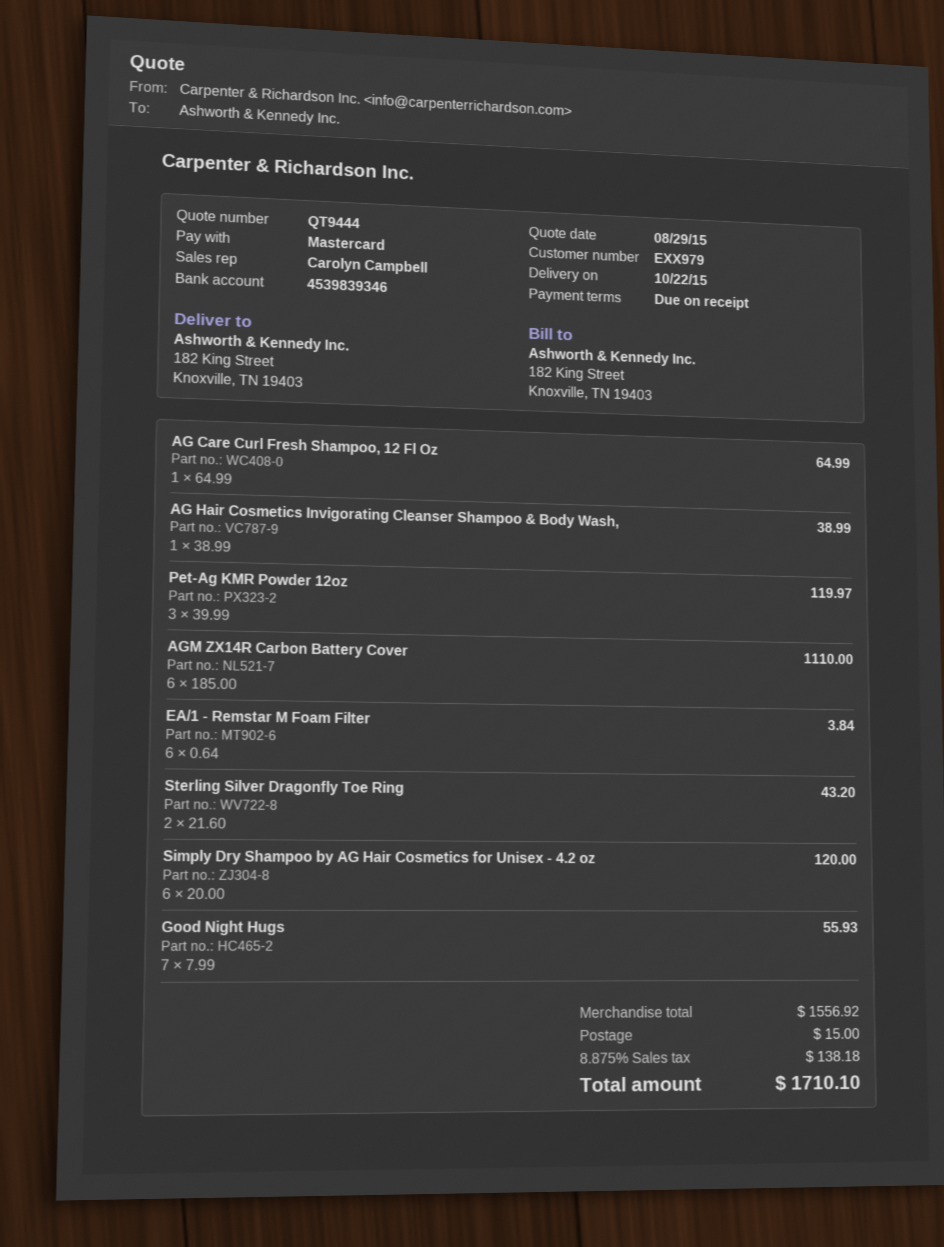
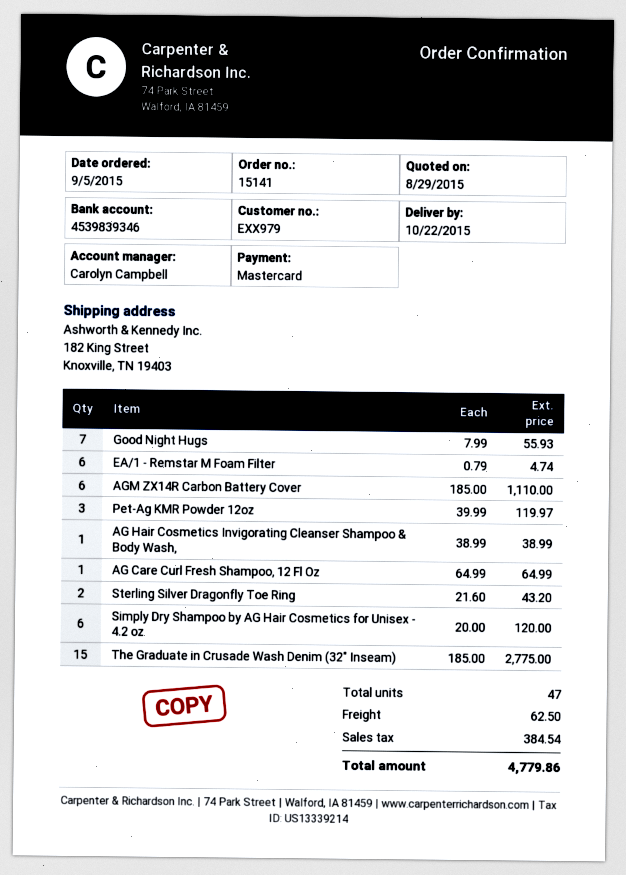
EA/1 - Remstar M Foam Filter: 6 x 0.64 = 3.84 -> 6 x 0.79 = 4.74
The Graduate in Crusade Wash Denim (32" Inseam): none -> 15 x 185.00 = 2775.00
shipping: 15.00 -> 62.50
tax: 138.18 -> 384.54
total: 1710.10 -> 4779.86

